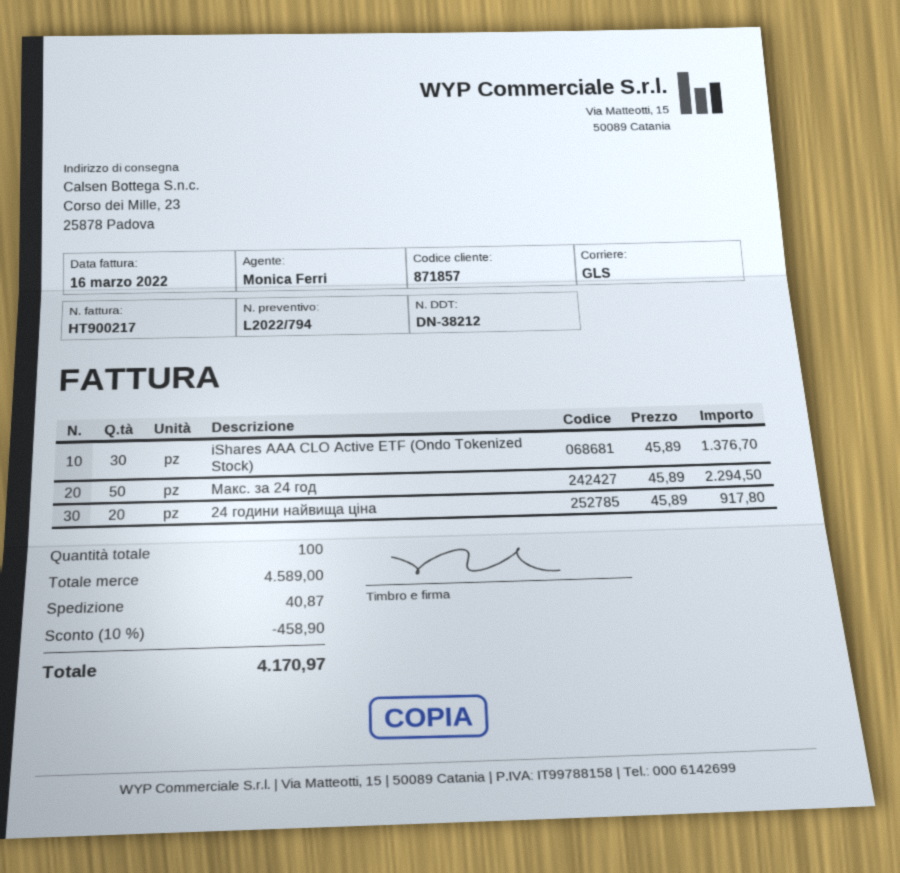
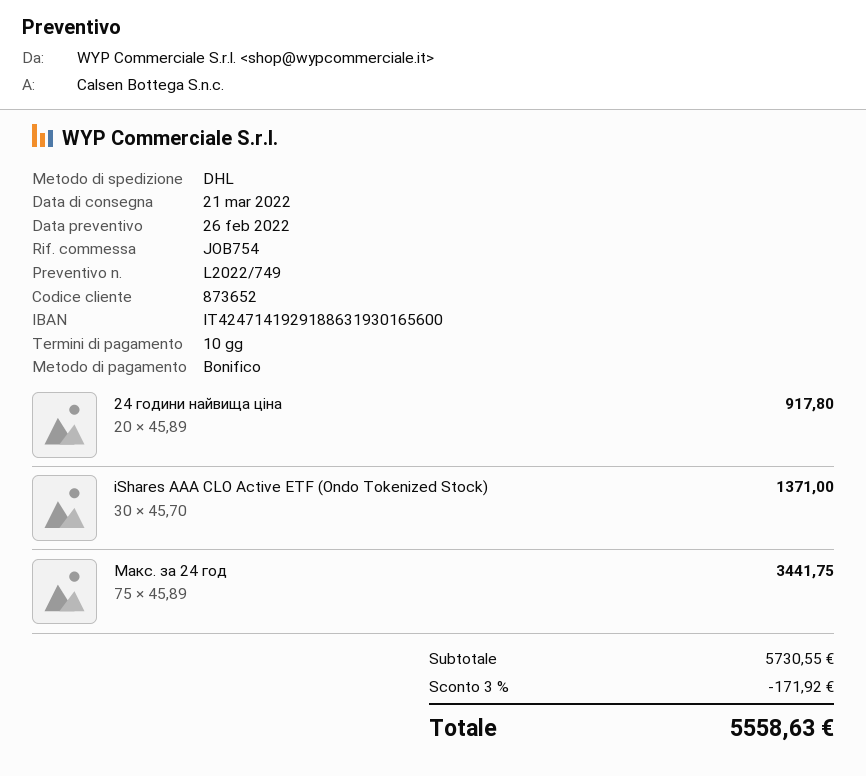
quote number: L2022/794 -> L2022/749
customer number: 871857 -> 873652
shipping method: GLS -> DHL
iShares AAA CLO Active ETF (Ondo Tokenized Stock): 30 x 45.89 = 1376.70 -> 30 x 45.70 = 1371.00
Макс. за 24 год: 50 x 45.89 = 2294.50 -> 75 x 45.89 = 3441.75
subtotal: 4589.00 -> 5730.55
discount: 10% = 458.90 -> 3% = 171.92
shipping: 40.87 -> none
total: 4170.97 -> 5558.63

